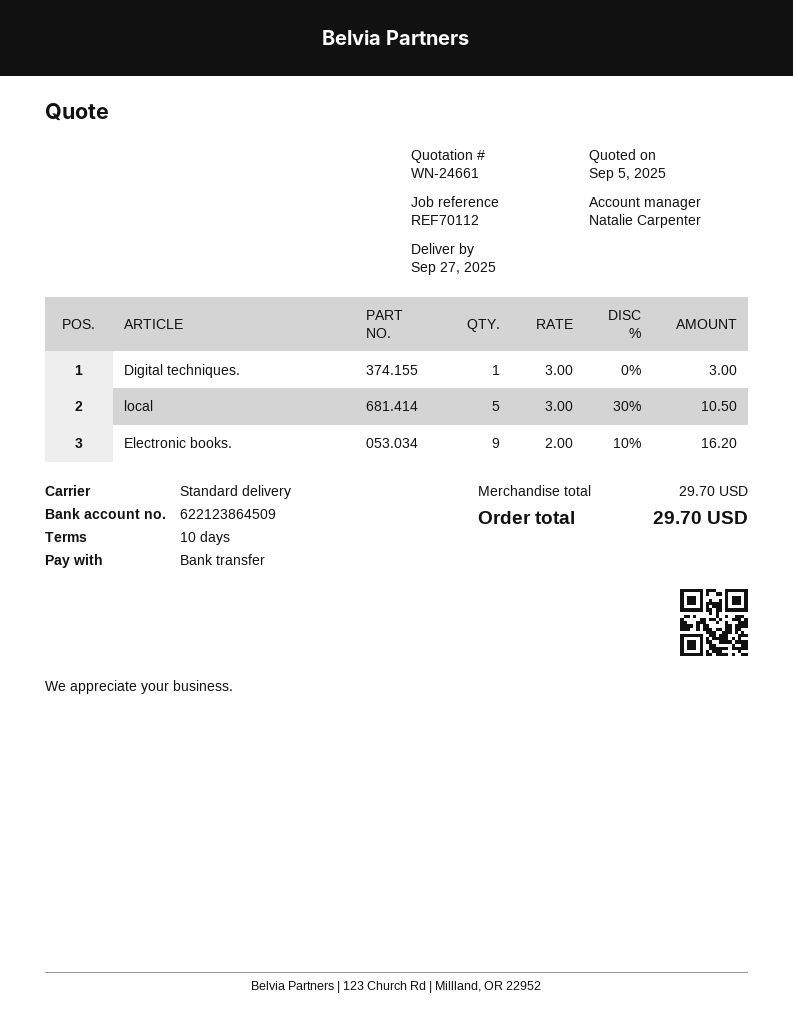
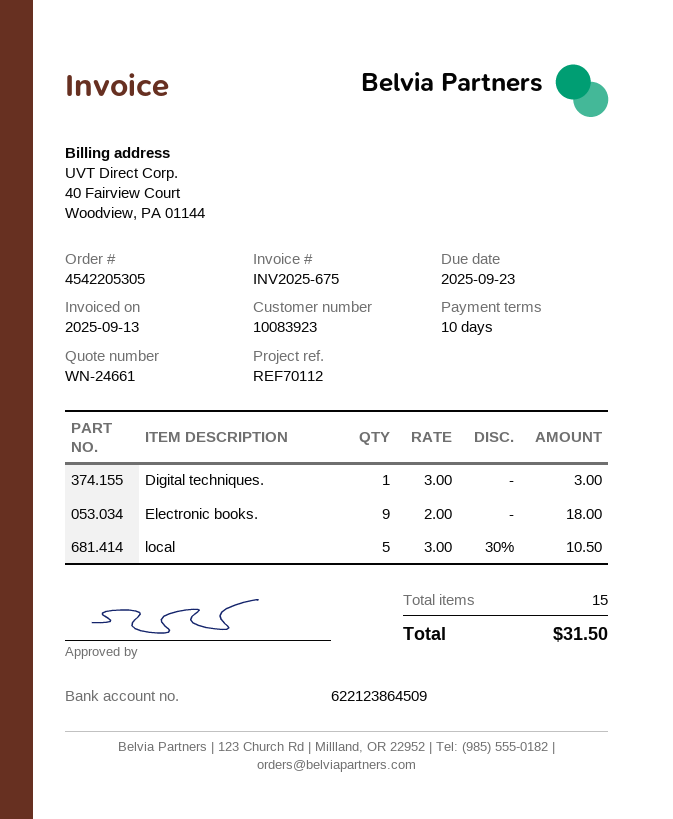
Electronic books.: 9 x 2.00 - 10% = 16.20 -> 9 x 2.00 = 18.00
total: 29.70 -> 31.50

